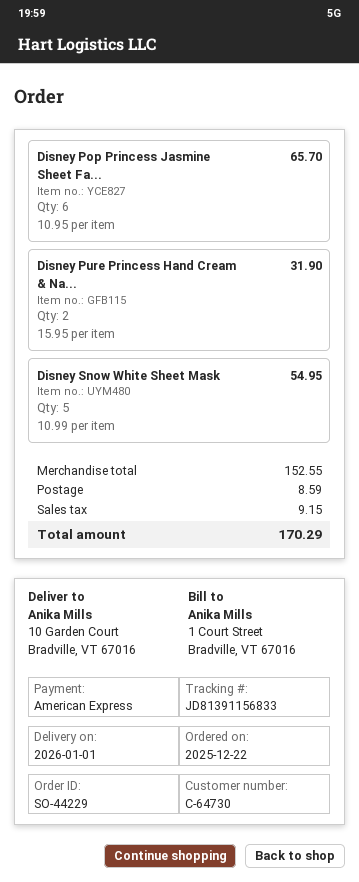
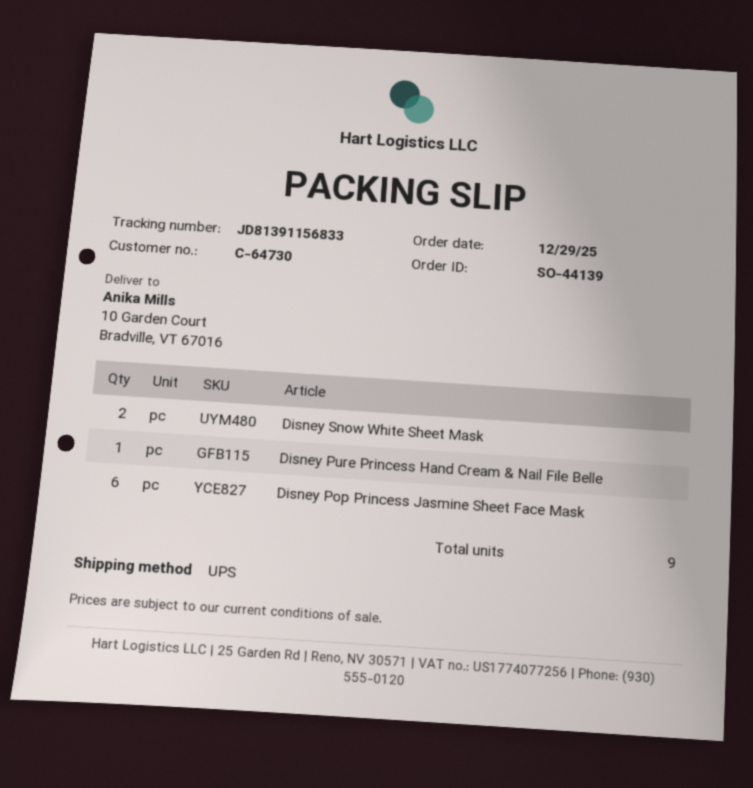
order number: SO-44229 -> SO-44139
order date: 2025-12-22 -> 2025-12-29
Disney Pure Princess Hand Cream & Na...: 2 -> 1
Disney Snow White Sheet Mask: 5 -> 2

